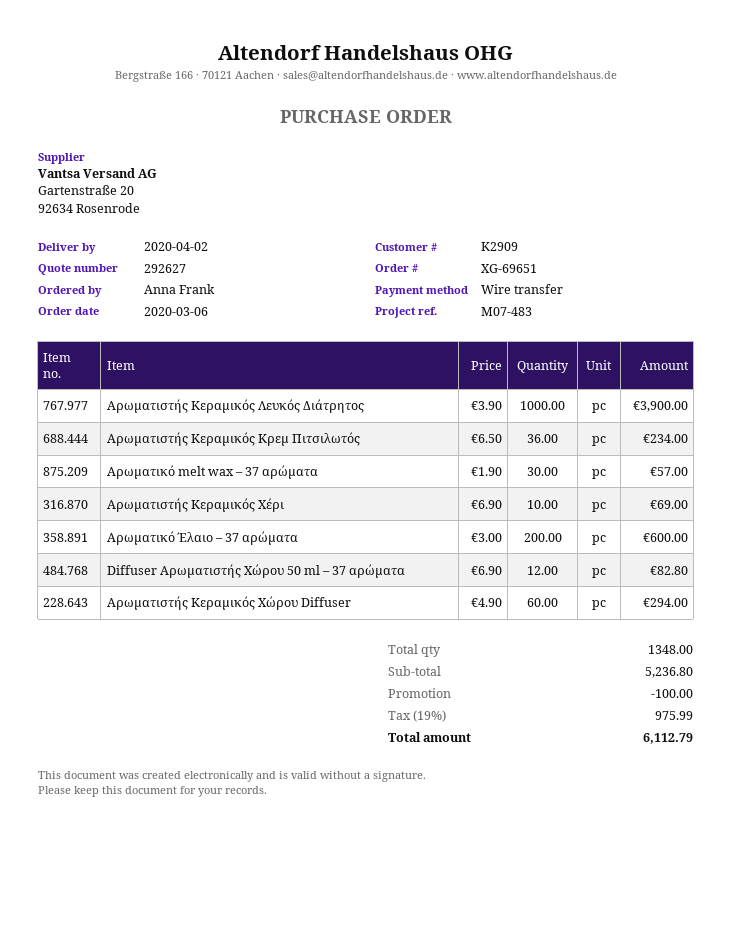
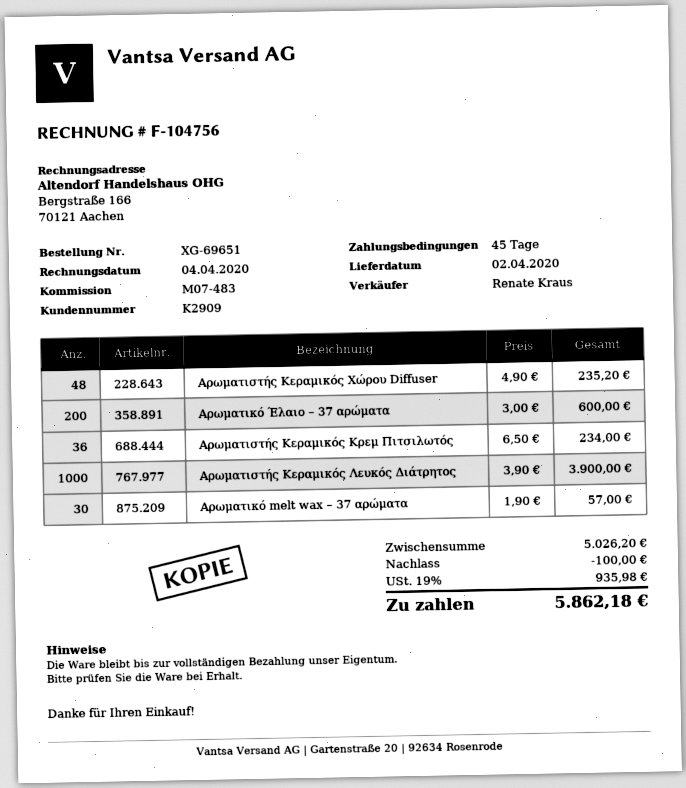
Αρωματιστής Κεραμικός Χέρι: 10 x 6.90 = 69.00 -> none
Diffuser Αρωματιστής Χώρου 50 ml – 37 αρώματα: 12 x 6.90 = 82.80 -> none
Αρωματιστής Κεραμικός Χώρου Diffuser: 60 x 4.90 = 294.00 -> 48 x 4.90 = 235.20
subtotal: 5236.80 -> 5026.20
tax: 19% = 975.99 -> 19% = 935.98
total: 6112.79 -> 5862.18

